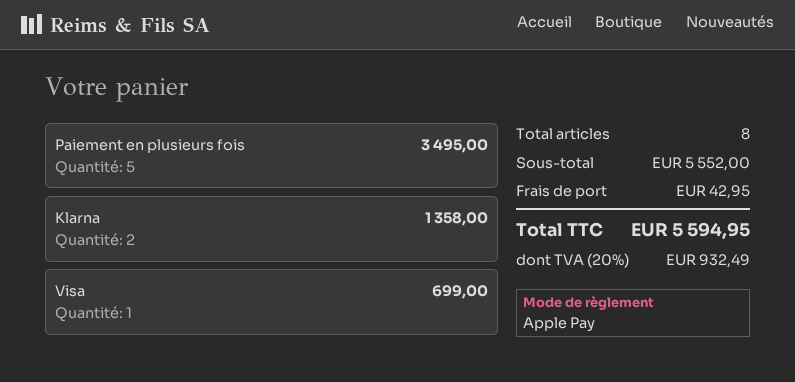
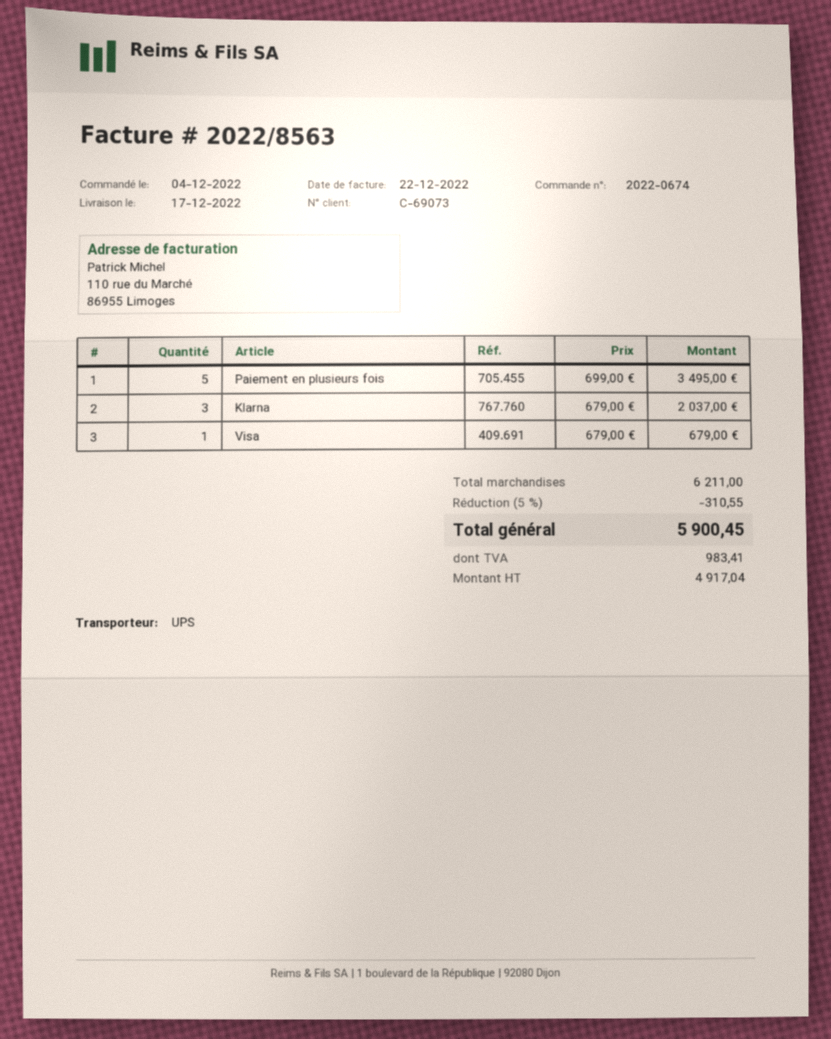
Klarna: 2 for 1358.00 -> 3 for 2037.00
Visa: 1 for 699.00 -> 1 for 679.00
subtotal: 5552.00 -> 6211.00
discount: none -> 5% = 310.55
shipping: 42.95 -> none
tax: 932.49 -> 983.41
total: 5594.95 -> 5900.45

